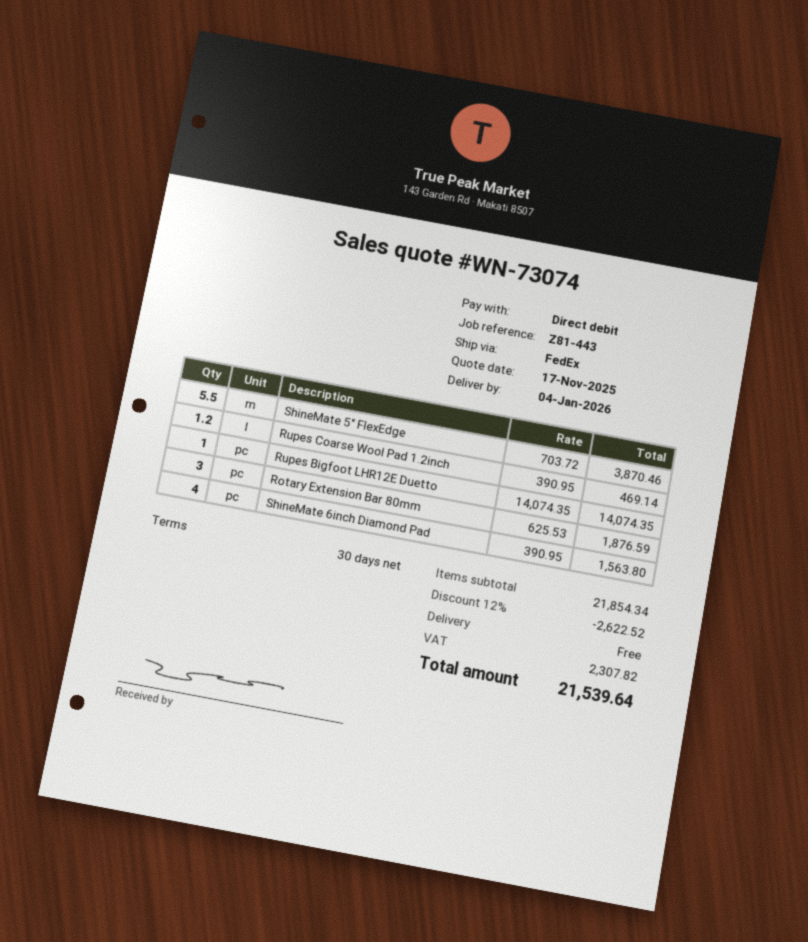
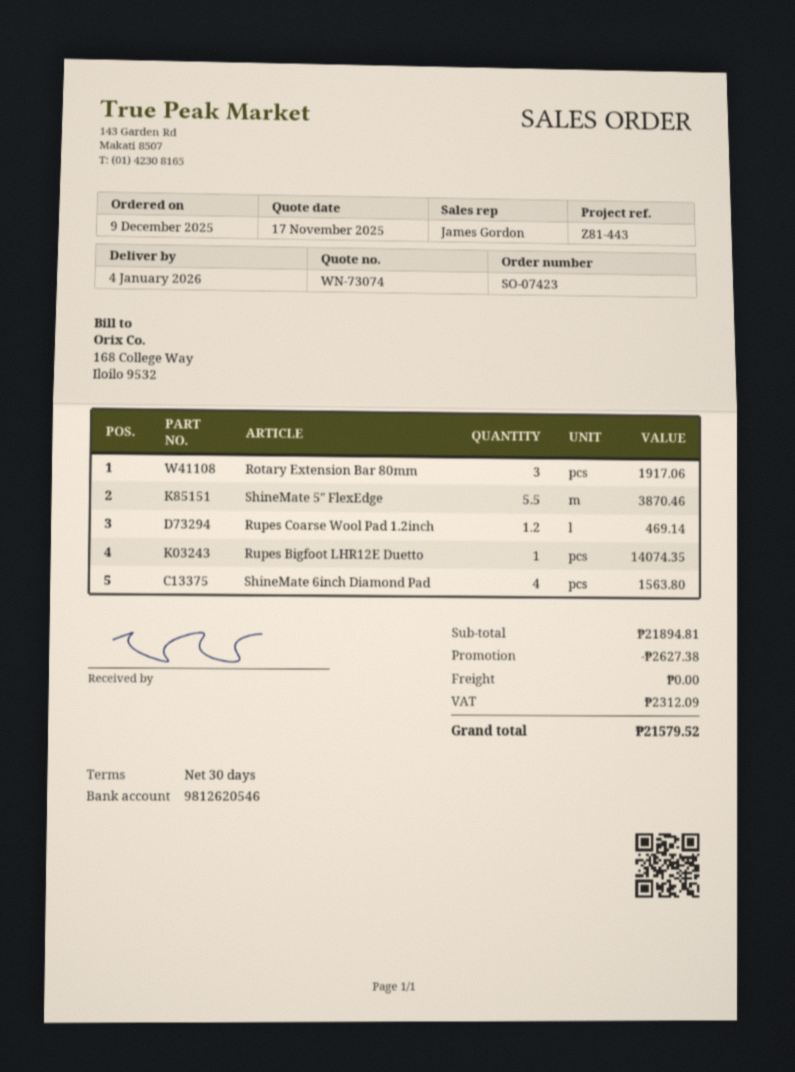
Rotary Extension Bar 80mm: 3 for 1876.59 -> 3 for 1917.06
subtotal: 21854.34 -> 21894.81
discount: 2622.52 -> 2627.38
tax: 2307.82 -> 2312.09
total: 21539.64 -> 21579.52

